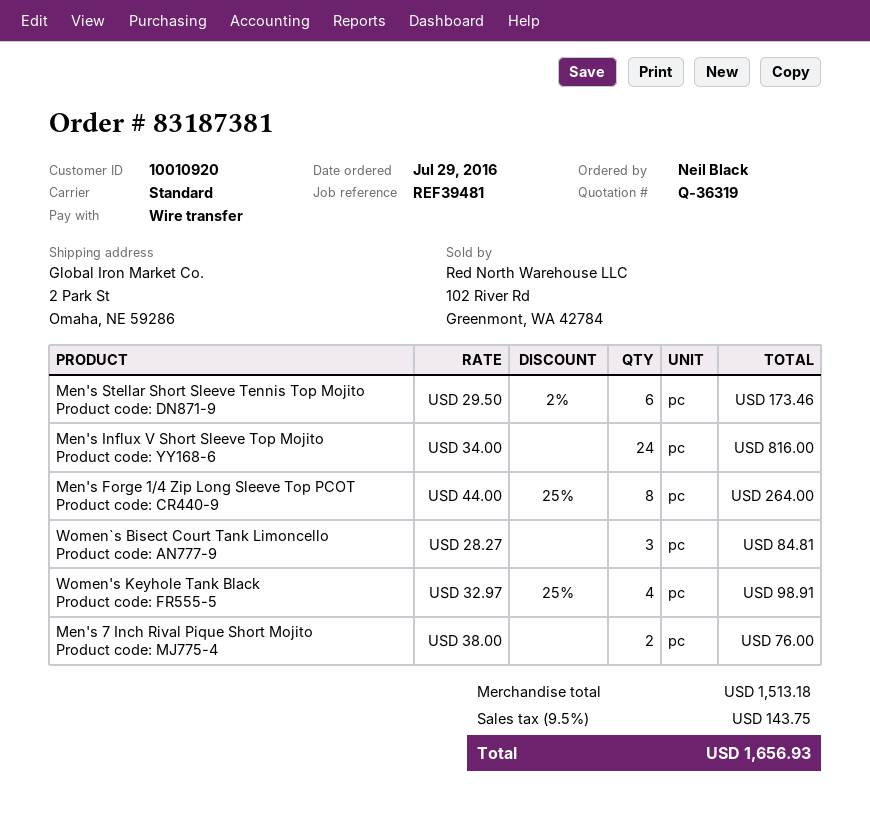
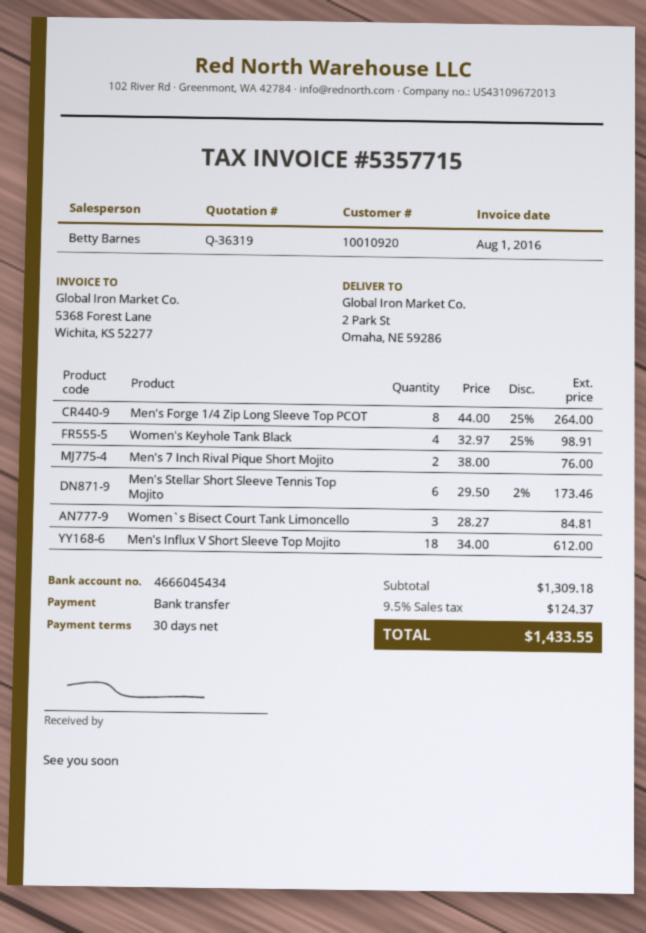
Men's Influx V Short Sleeve Top Mojito: 24 x 34.00 = 816.00 -> 18 x 34.00 = 612.00
subtotal: 1513.18 -> 1309.18
tax: 9.5% = 143.75 -> 9.5% = 124.37
total: 1656.93 -> 1433.55

